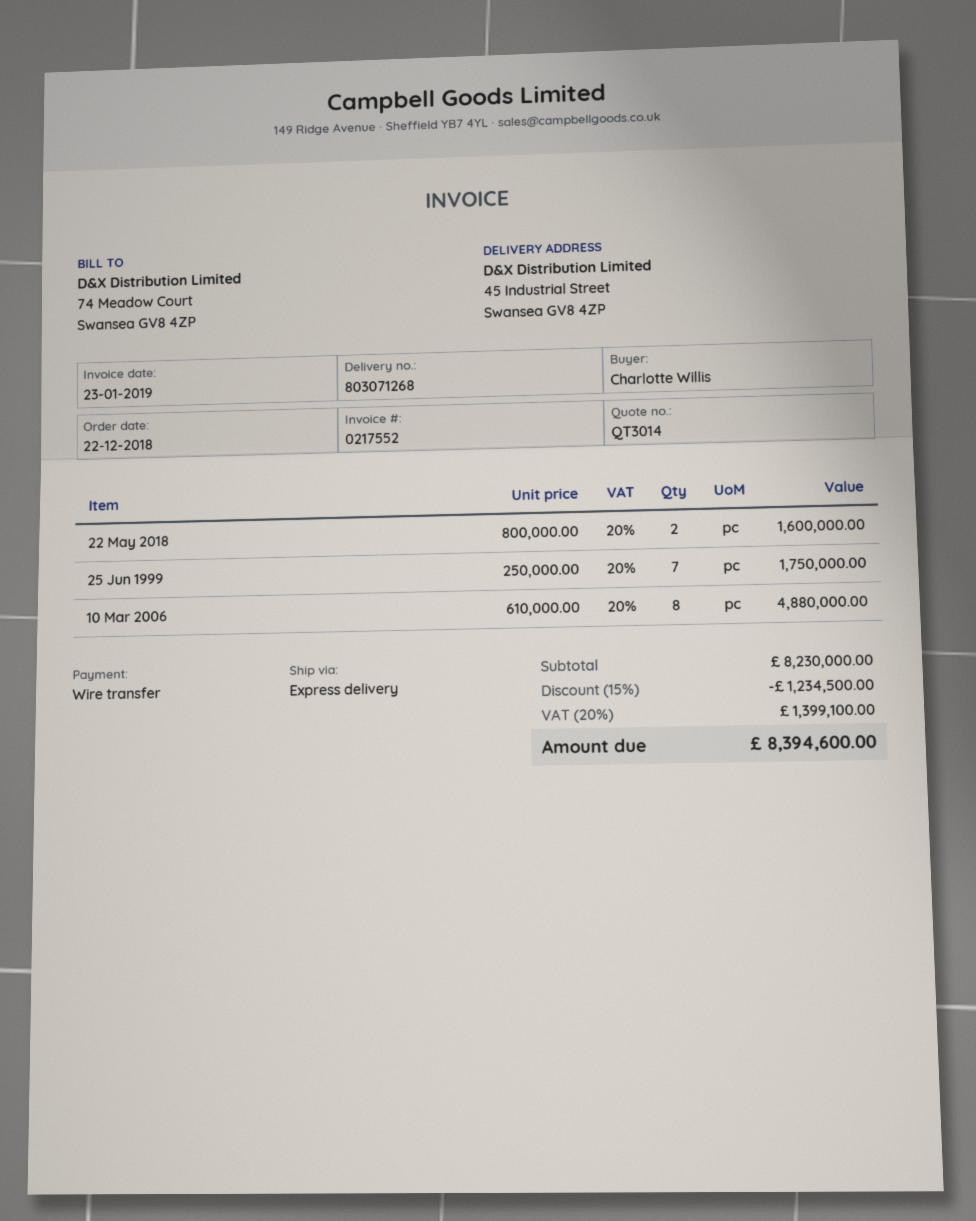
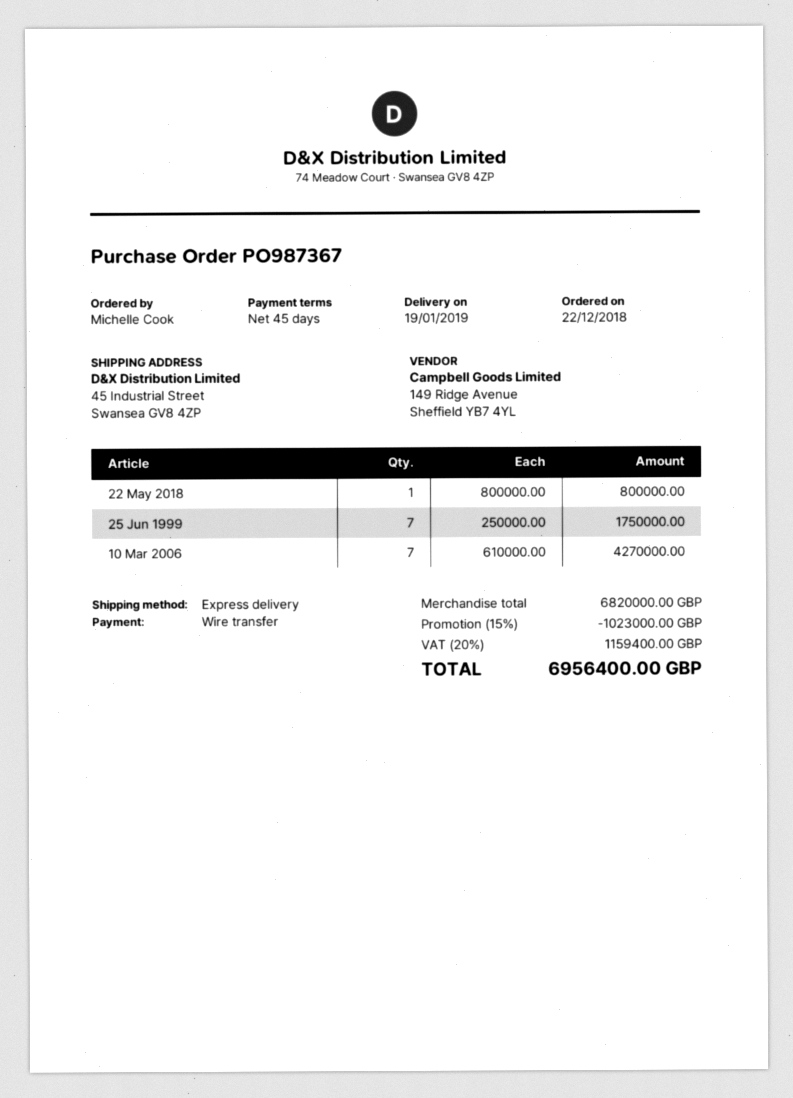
ordered by: Charlotte Willis -> Michelle Cook
22 May 2018: 2 x 800000.00 = 1600000.00 -> 1 x 800000.00 = 800000.00
10 Mar 2006: 8 x 610000.00 = 4880000.00 -> 7 x 610000.00 = 4270000.00
subtotal: 8230000.00 -> 6820000.00
discount: 15% = 1234500.00 -> 15% = 1023000.00
tax: 20% = 1399100.00 -> 20% = 1159400.00
total: 8394600.00 -> 6956400.00

